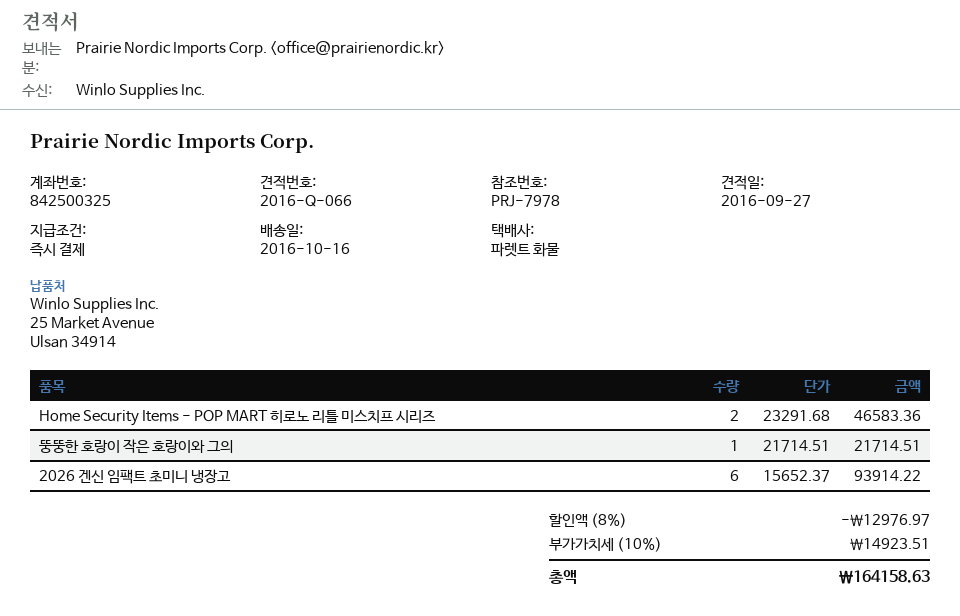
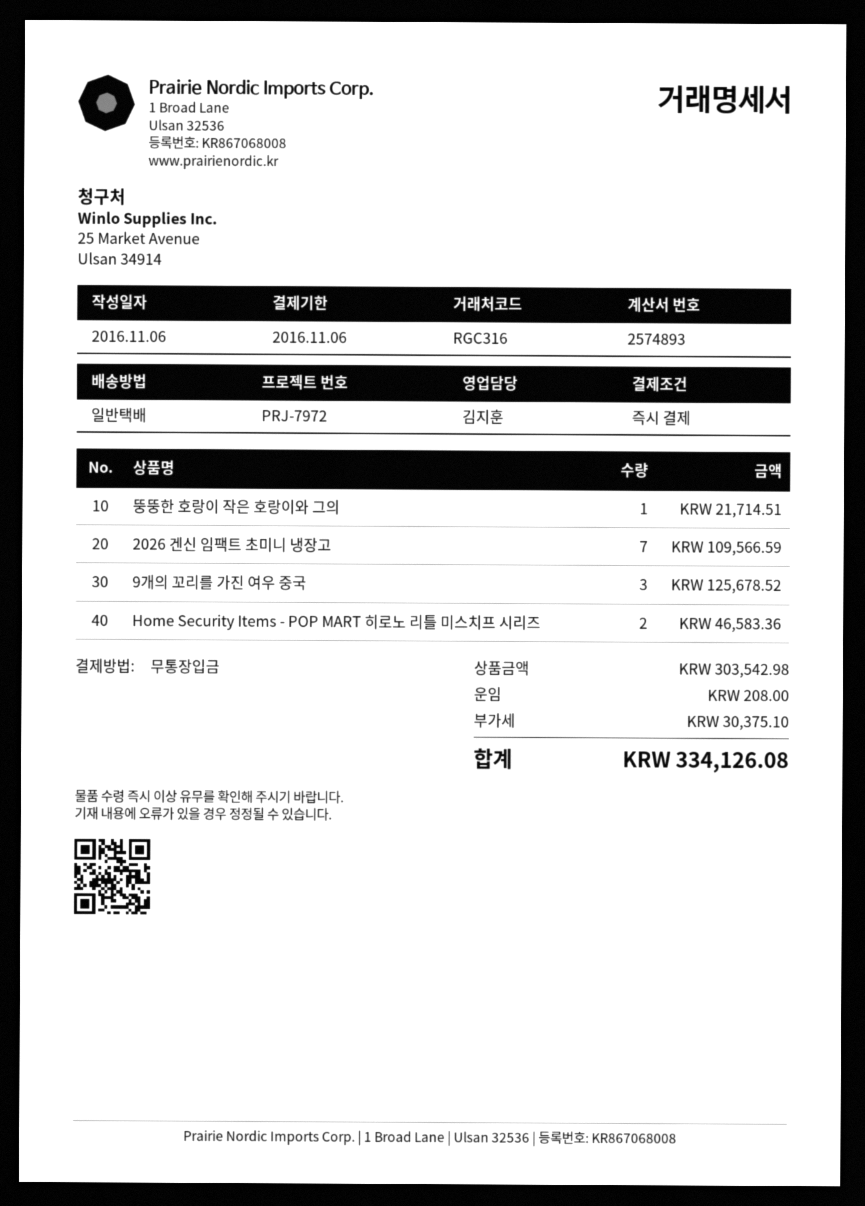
reference: PRJ-7978 -> PRJ-7972
shipping method: pallet freight -> standard
2026 겐신 임팩트 초미니 냉장고: 6 for 93914.22 -> 7 for 109566.59
9개의 꼬리를 가진 여우 중국: none -> 3 for 125678.52
discount: 8% = 12976.97 -> none
shipping: none -> 208.00
tax: 14923.51 -> 30375.10
total: 164158.63 -> 334126.08

